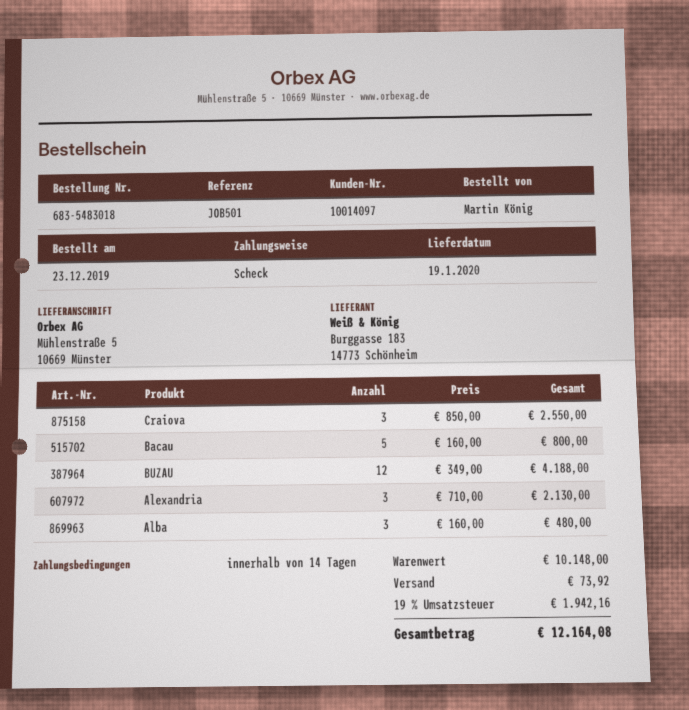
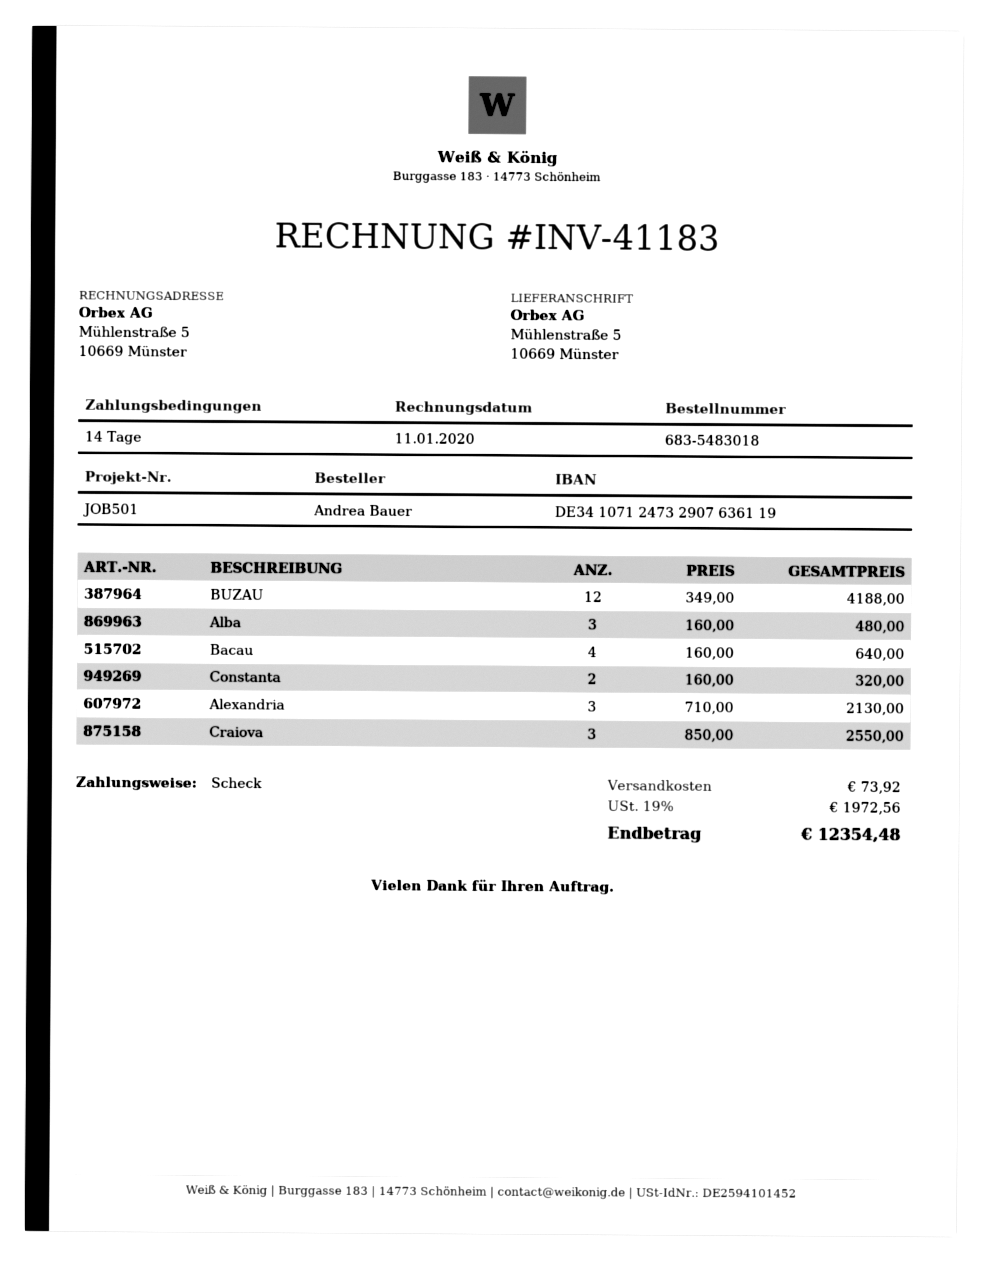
ordered by: Martin König -> Andrea Bauer
Bacau: 5 x 160.00 = 800.00 -> 4 x 160.00 = 640.00
Constanta: none -> 2 x 160.00 = 320.00
tax: 19% = 1942.16 -> 19% = 1972.56
total: 12164.08 -> 12354.48

